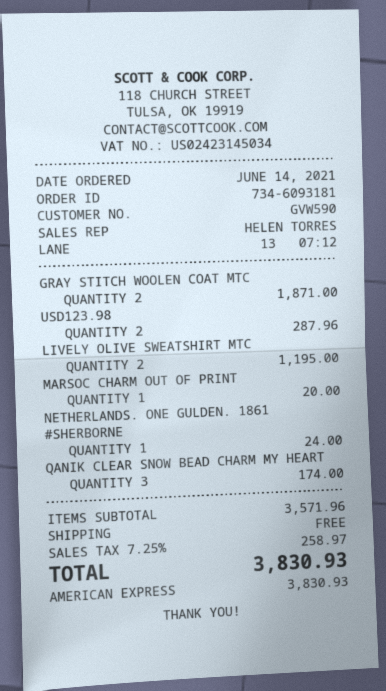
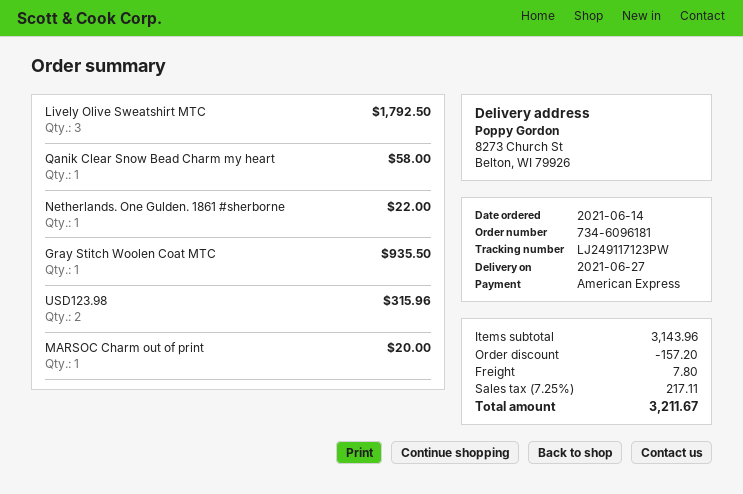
order number: 734-6093181 -> 734-6096181
GRAY STITCH WOOLEN COAT MTC: 2 for 1871.00 -> 1 for 935.50
USD123.98: 2 for 287.96 -> 2 for 315.96
LIVELY OLIVE SWEATSHIRT MTC: 2 for 1195.00 -> 3 for 1792.50
NETHERLANDS. ONE GULDEN. 1861 #SHERBORNE: 1 for 24.00 -> 1 for 22.00
QANIK CLEAR SNOW BEAD CHARM MY HEART: 3 for 174.00 -> 1 for 58.00
subtotal: 3571.96 -> 3143.96
discount: none -> 157.20
shipping: 0.00 -> 7.80
tax: 7.25% = 258.97 -> 7.25% = 217.11
total: 3830.93 -> 3211.67

